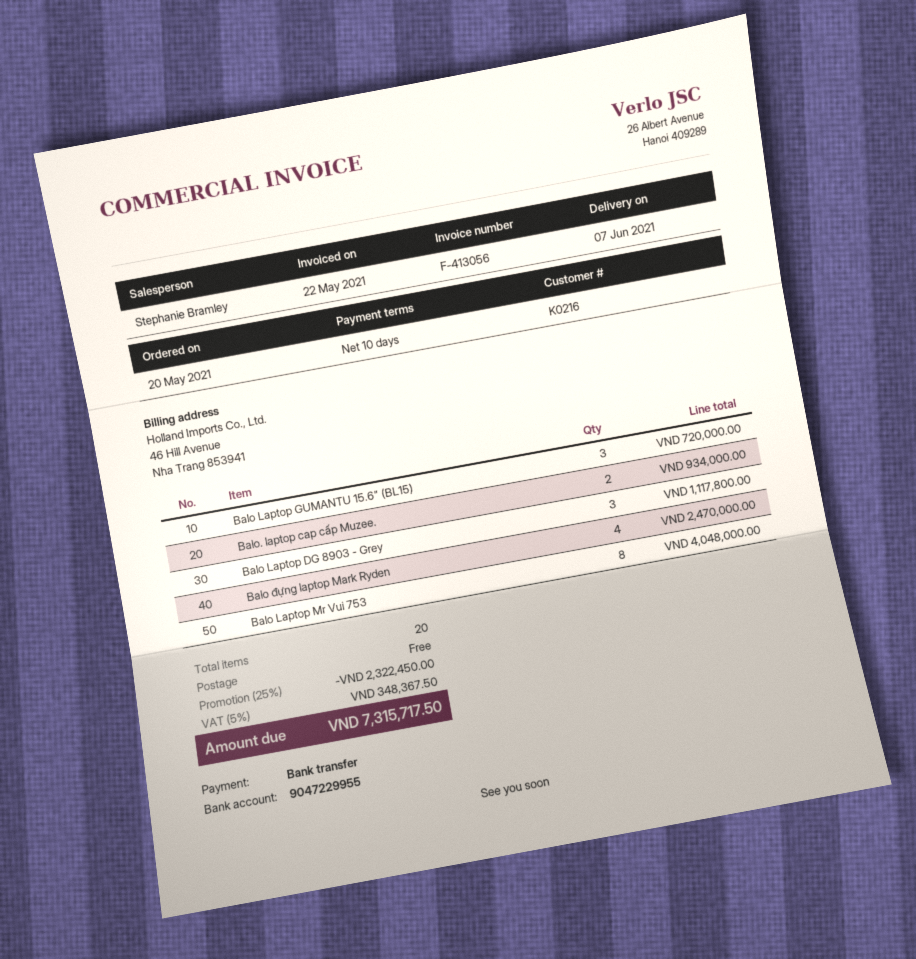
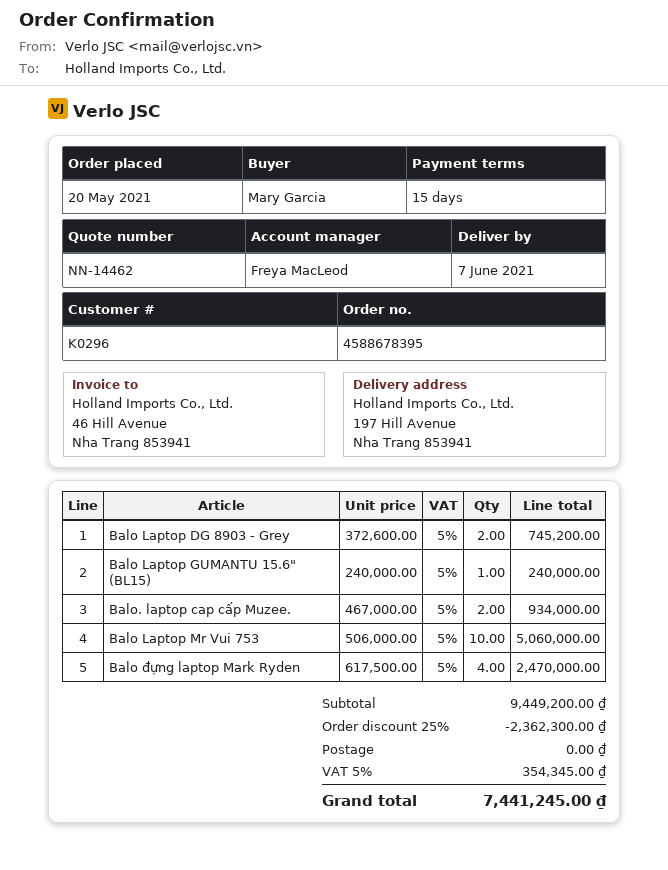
payment terms: 10 days -> 15 days
customer number: K0216 -> K0296
sales rep: Stephanie Bramley -> Freya MacLeod
Balo Laptop GUMANTU 15.6" (BL15): 3 for 720000.00 -> 1 for 240000.00
Balo Laptop DG 8903 - Grey: 3 for 1117800.00 -> 2 for 745200.00
Balo Laptop Mr Vui 753: 8 for 4048000.00 -> 10 for 5060000.00
discount: 25% = 2322450.00 -> 25% = 2362300.00
tax: 5% = 348367.50 -> 5% = 354345.00
total: 7315717.50 -> 7441245.00

